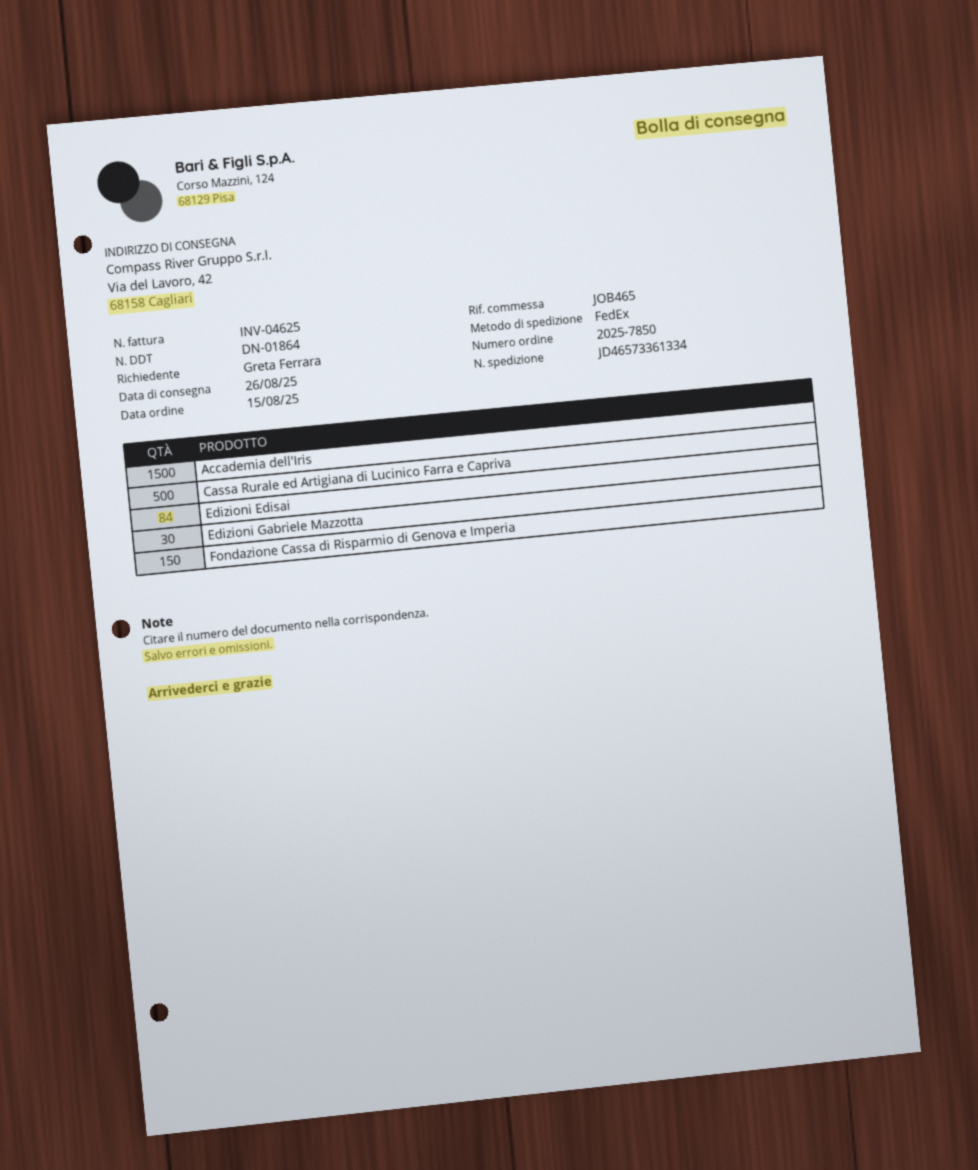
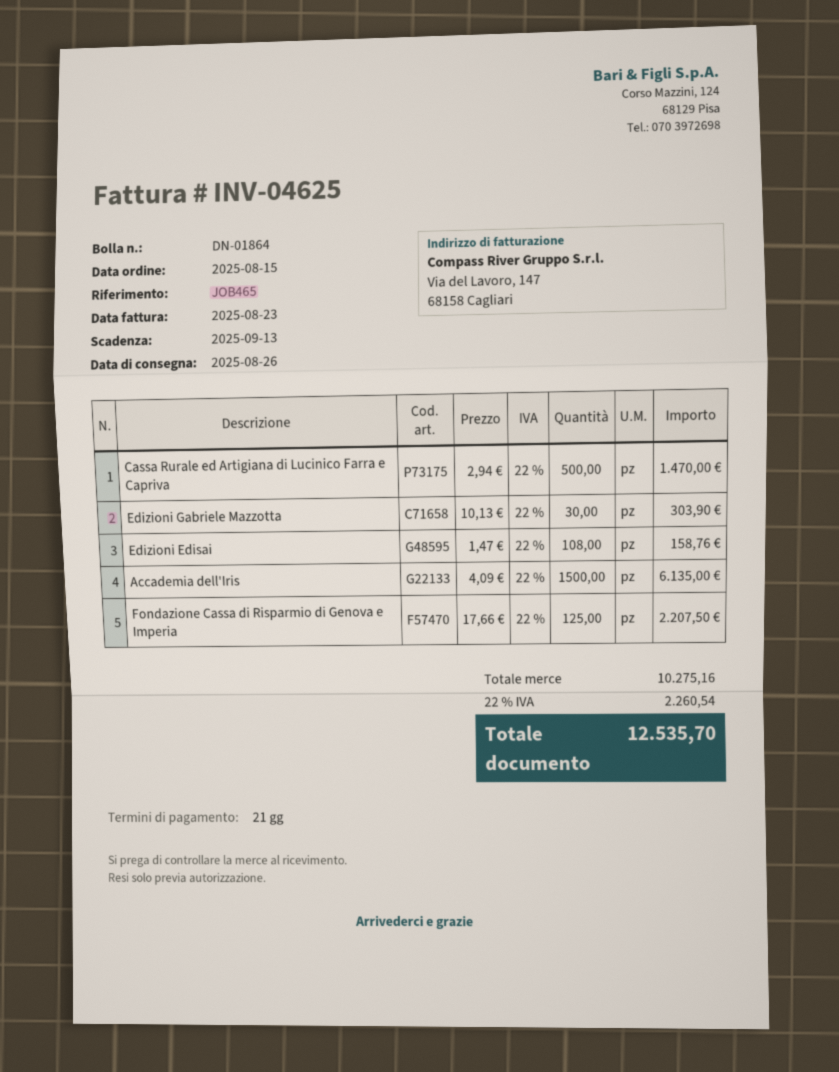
Edizioni Edisai: 84 -> 108
Fondazione Cassa di Risparmio di Genova e Imperia: 150 -> 125

